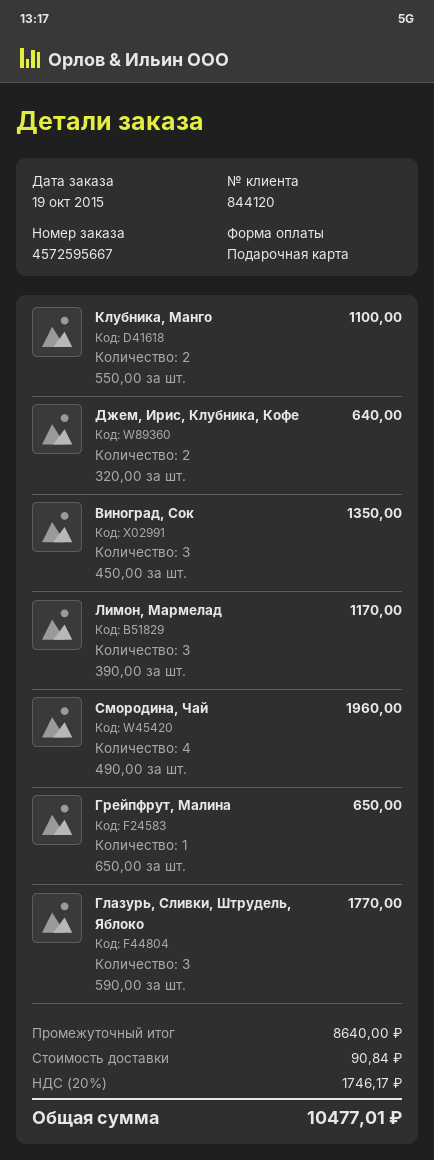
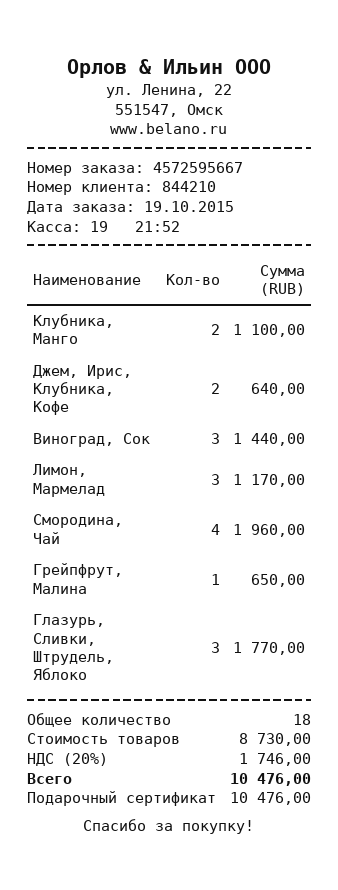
customer number: 844120 -> 844210
Виноград, Сок: 3 for 1350.00 -> 3 for 1440.00
subtotal: 8640.00 -> 8730.00
shipping: 90.84 -> none
tax: 20% = 1746.17 -> 20% = 1746.00
total: 10477.01 -> 10476.00

